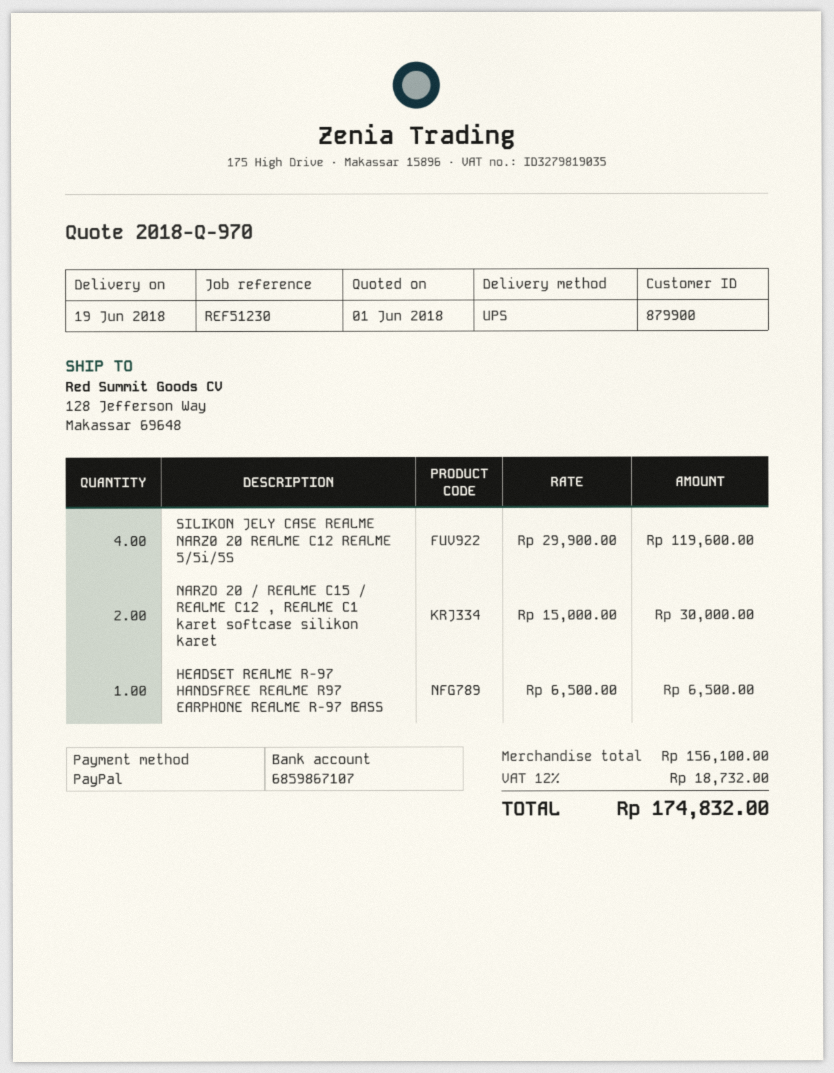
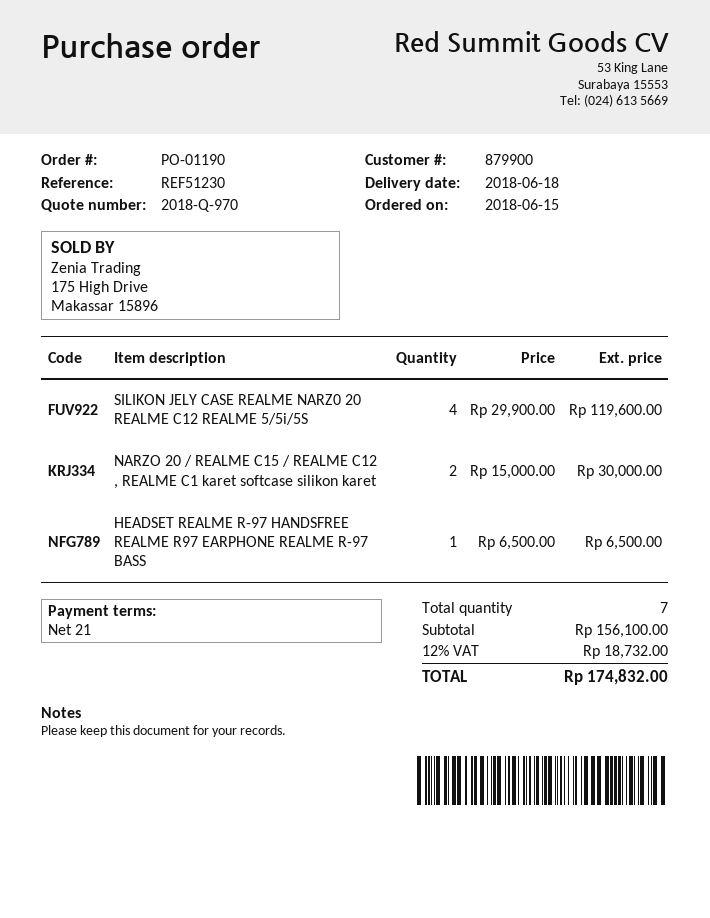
delivery date: 2018-06-19 -> 2018-06-18

